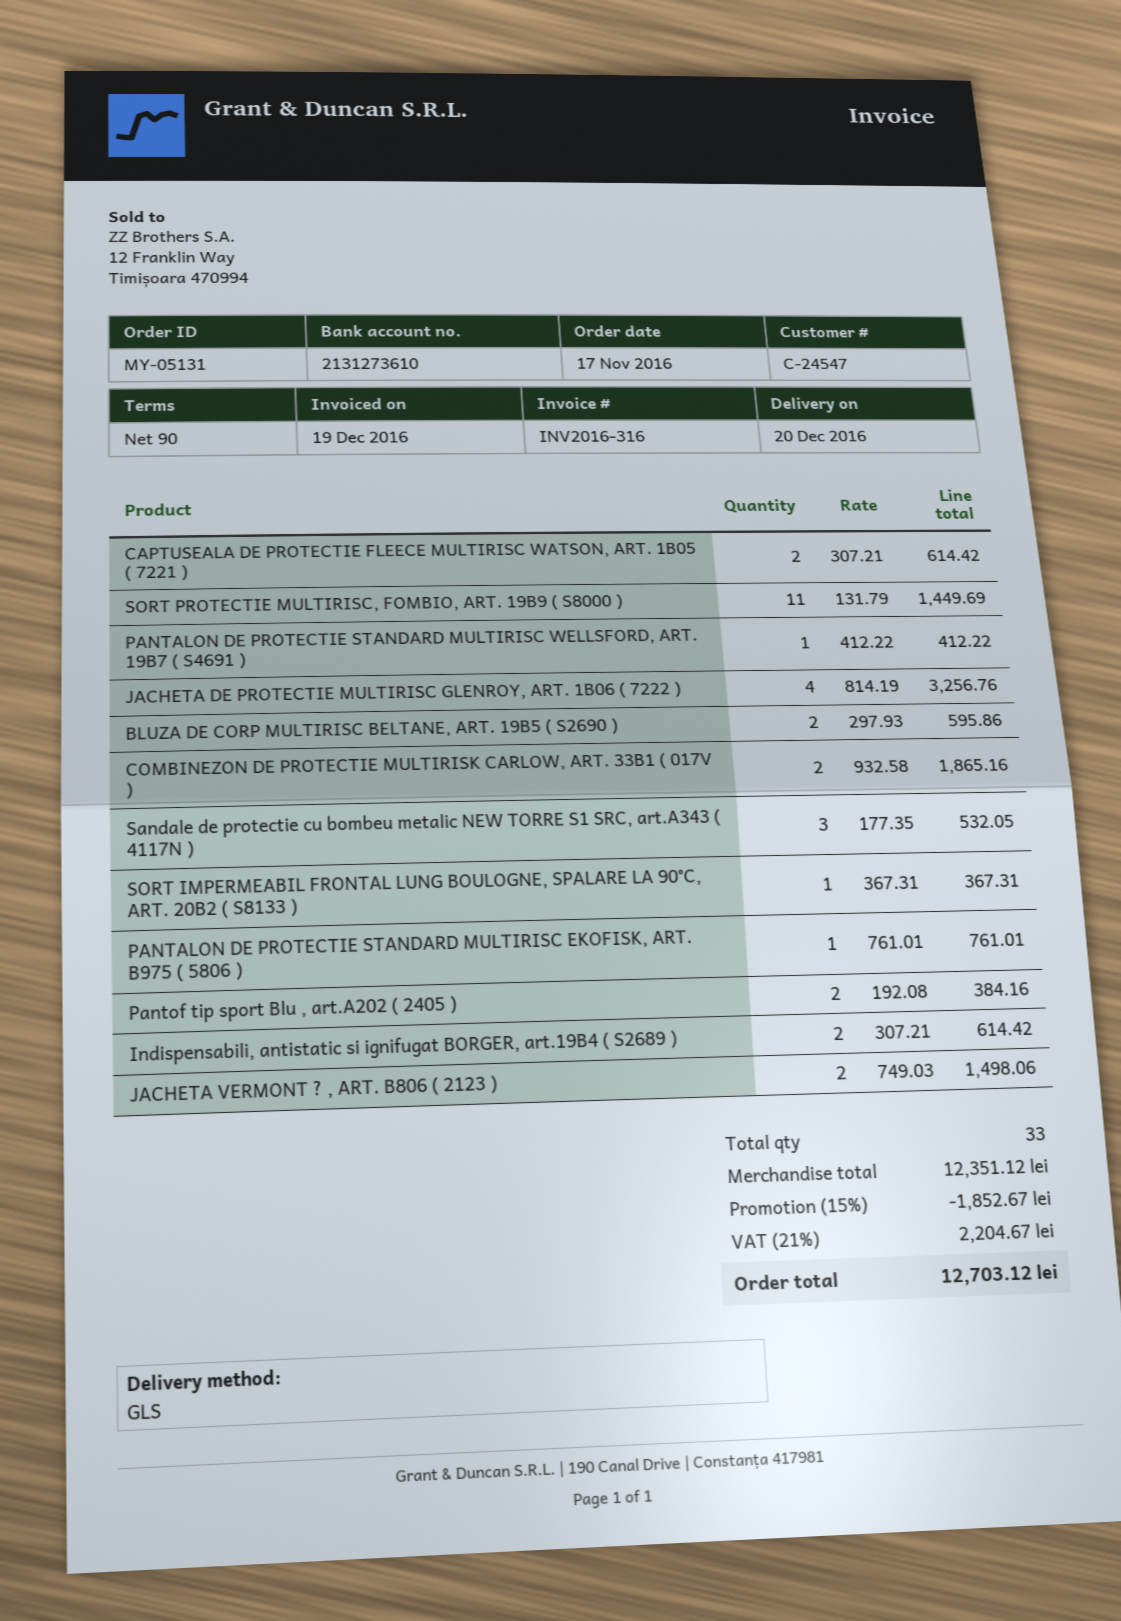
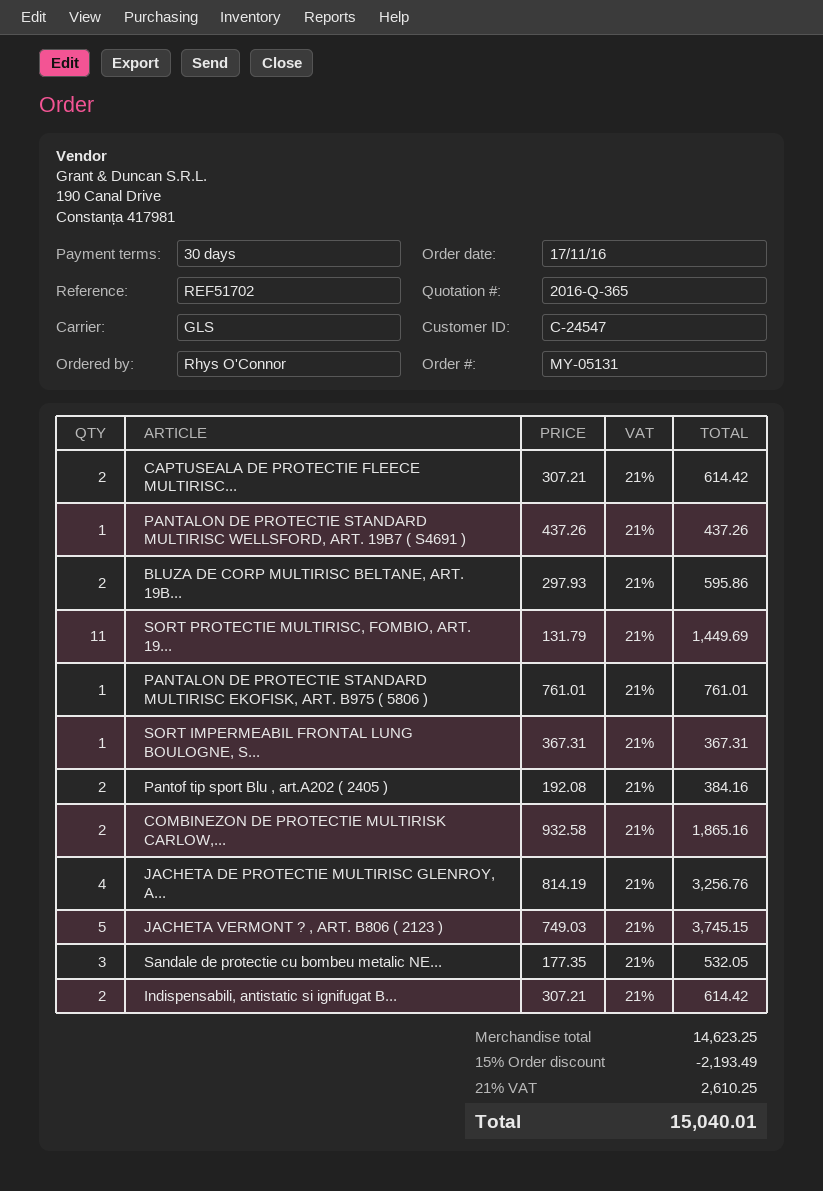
payment terms: 90 days -> 30 days
PANTALON DE PROTECTIE STANDARD MULTIRISC WELLSFORD, ART. 19B7 ( S4691 ): 1 x 412.22 = 412.22 -> 1 x 437.26 = 437.26
JACHETA VERMONT ? , ART. B806 ( 2123 ): 2 x 749.03 = 1498.06 -> 5 x 749.03 = 3745.15
subtotal: 12351.12 -> 14623.25
discount: 15% = 1852.67 -> 15% = 2193.49
tax: 21% = 2204.67 -> 21% = 2610.25
total: 12703.12 -> 15040.01

